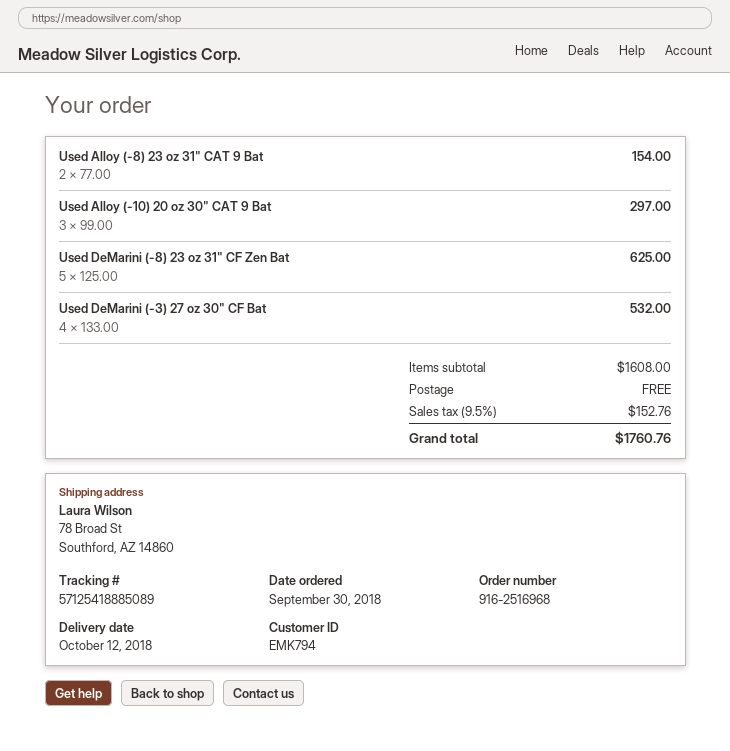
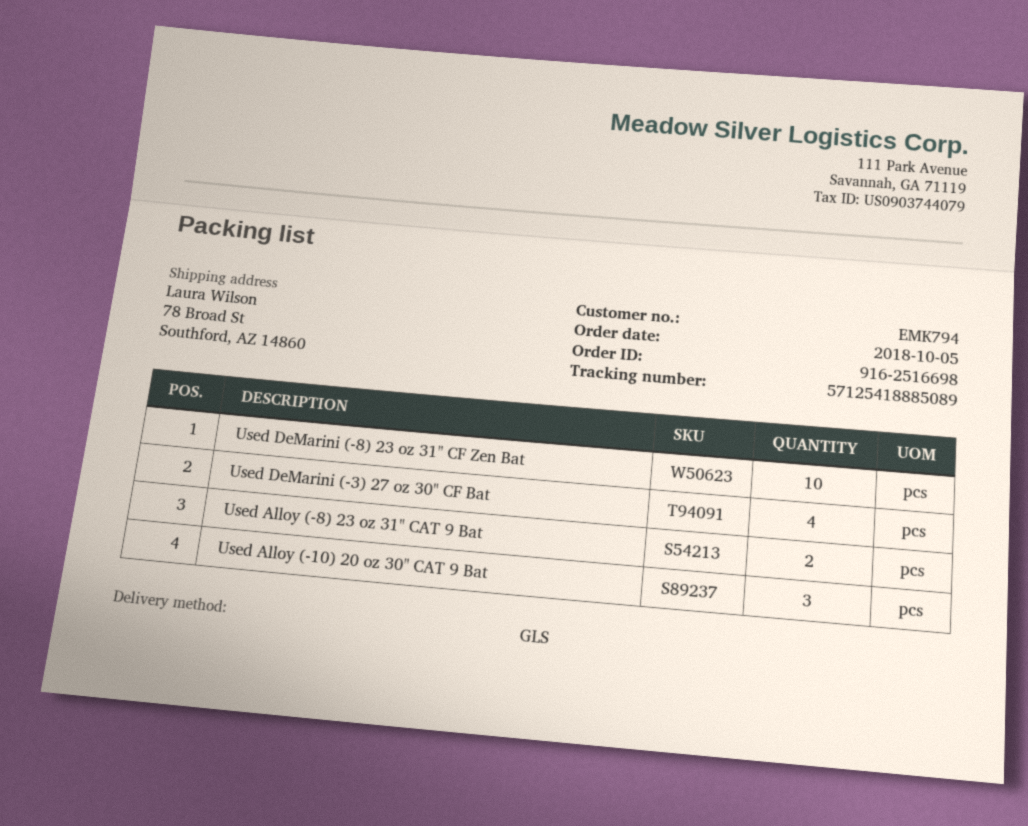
order number: 916-2516968 -> 916-2516698
order date: 2018-09-30 -> 2018-10-05
Used DeMarini (-8) 23 oz 31" CF Zen Bat: 5 -> 10

